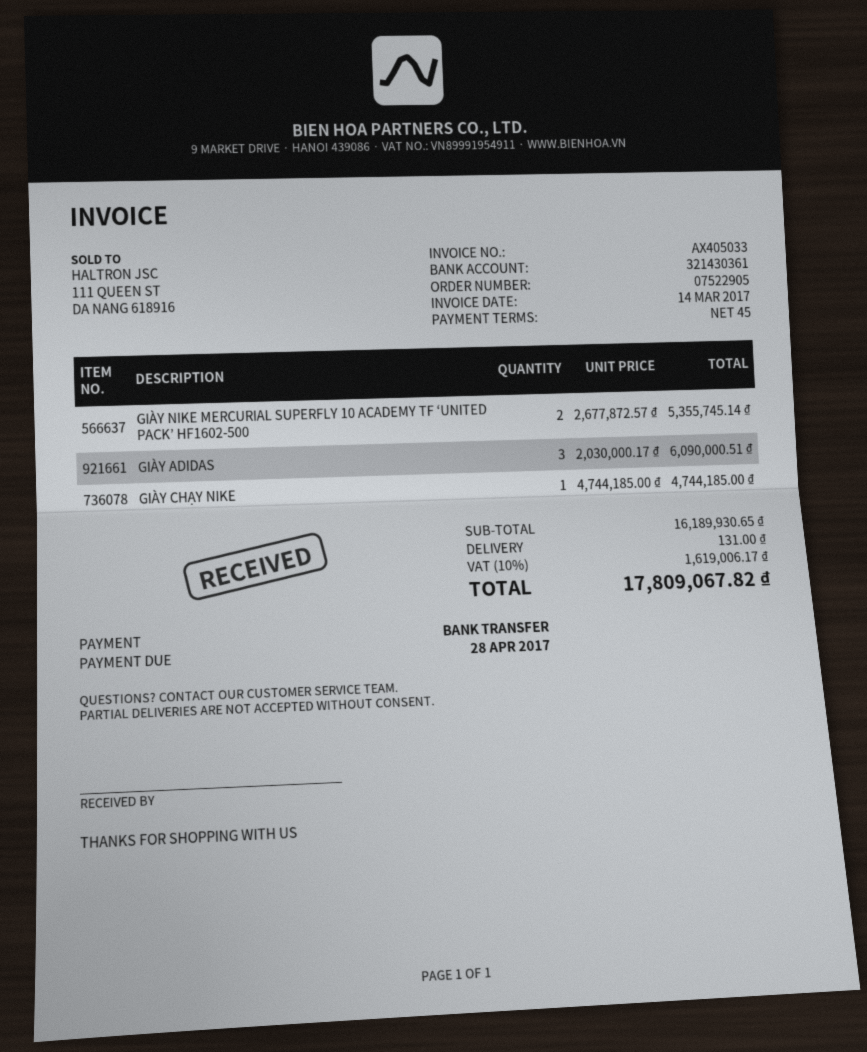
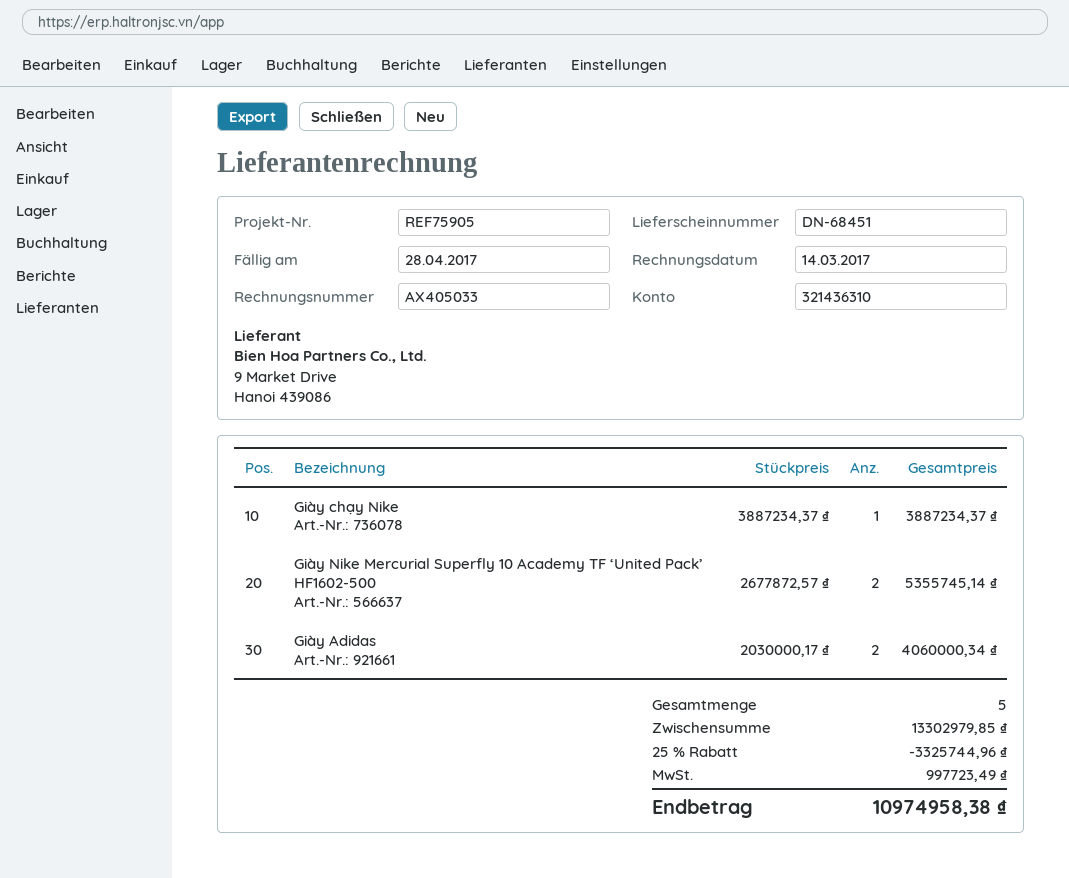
bank account: 321430361 -> 321436310
GIÀY ADIDAS: 3 x 2030000.17 = 6090000.51 -> 2 x 2030000.17 = 4060000.34
GIÀY CHẠY NIKE: 1 x 4744185.00 = 4744185.00 -> 1 x 3887234.37 = 3887234.37
subtotal: 16189930.65 -> 13302979.85
discount: none -> 25% = 3325744.96
shipping: 131.00 -> none
tax: 1619006.17 -> 997723.49
total: 17809067.82 -> 10974958.38

